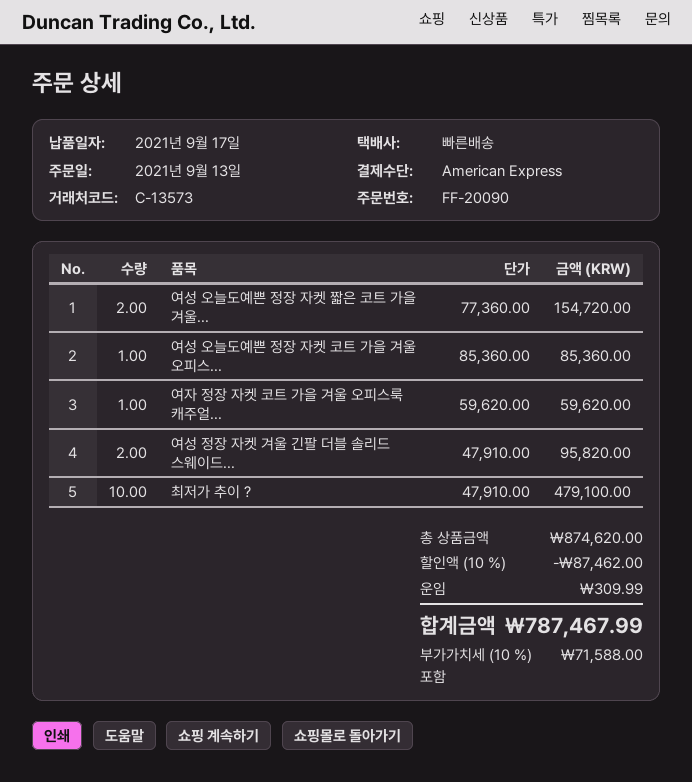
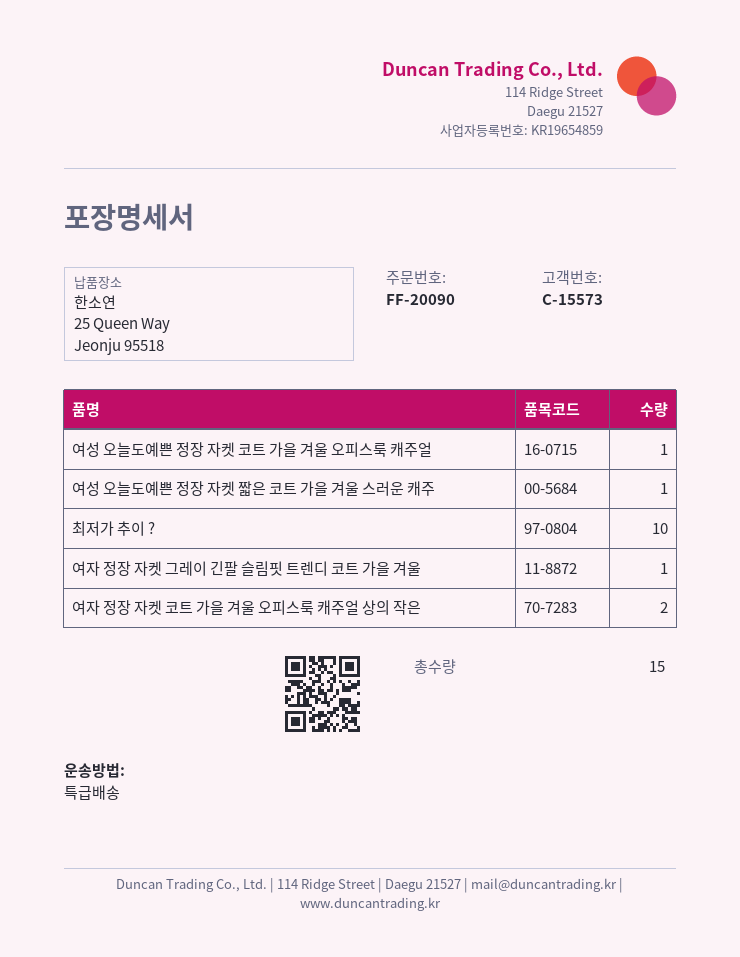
customer number: C-13573 -> C-15573
여성 오늘도예쁜 정장 자켓 짧은 코트 가을 겨울...: 2 -> 1
여자 정장 자켓 코트 가을 겨울 오피스룩 캐주얼...: 1 -> 2
여성 정장 자켓 겨울 긴팔 더블 솔리드 스웨이드...: 2 -> none
여자 정장 자켓 그레이 긴팔 슬림핏 트렌디 코트 가을 겨울: none -> 1

